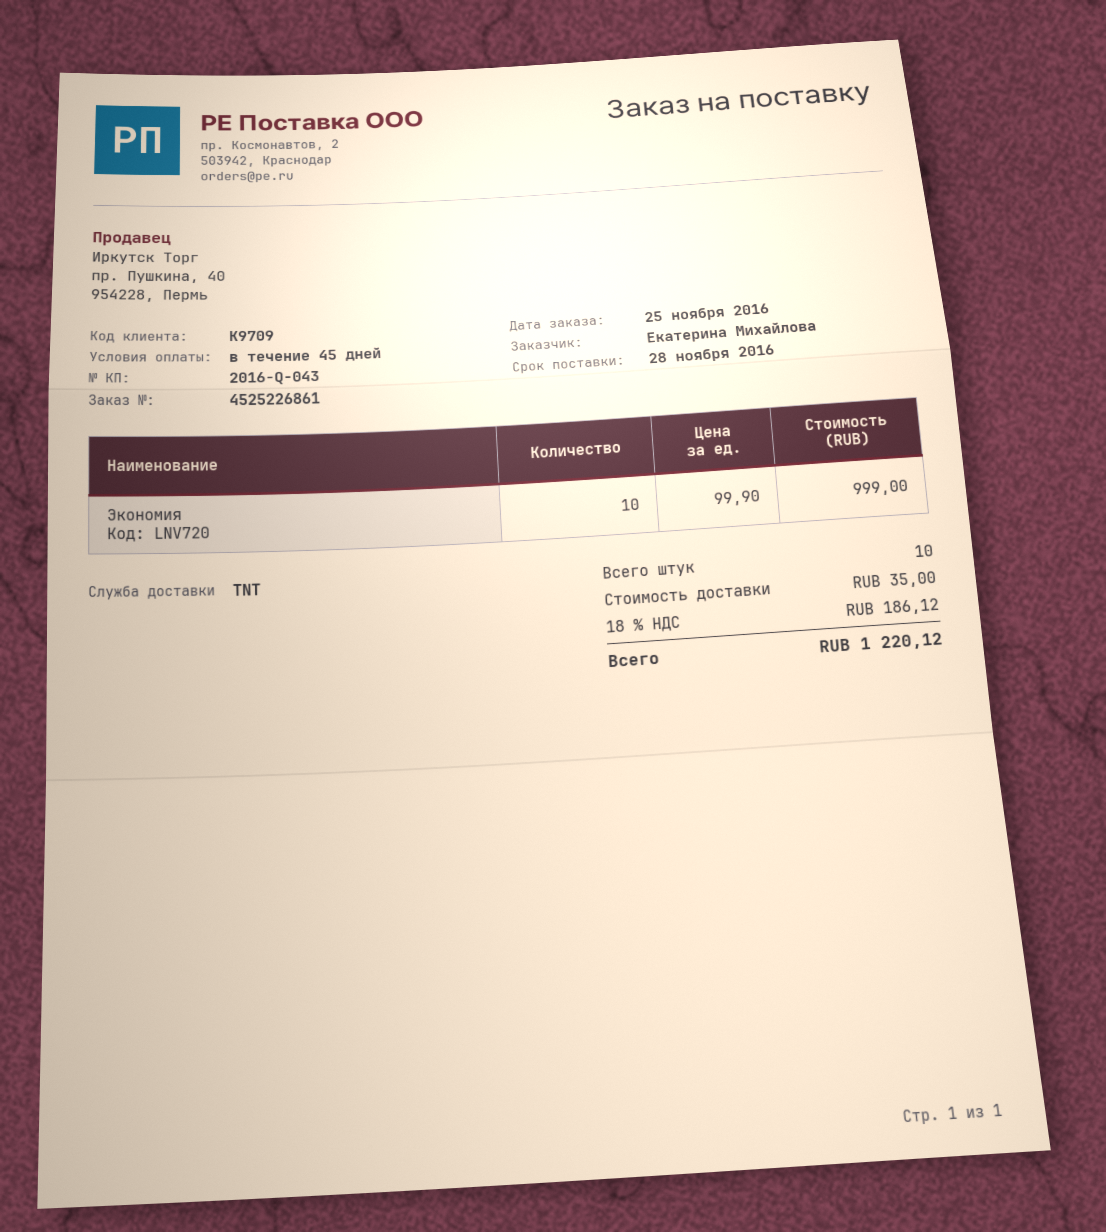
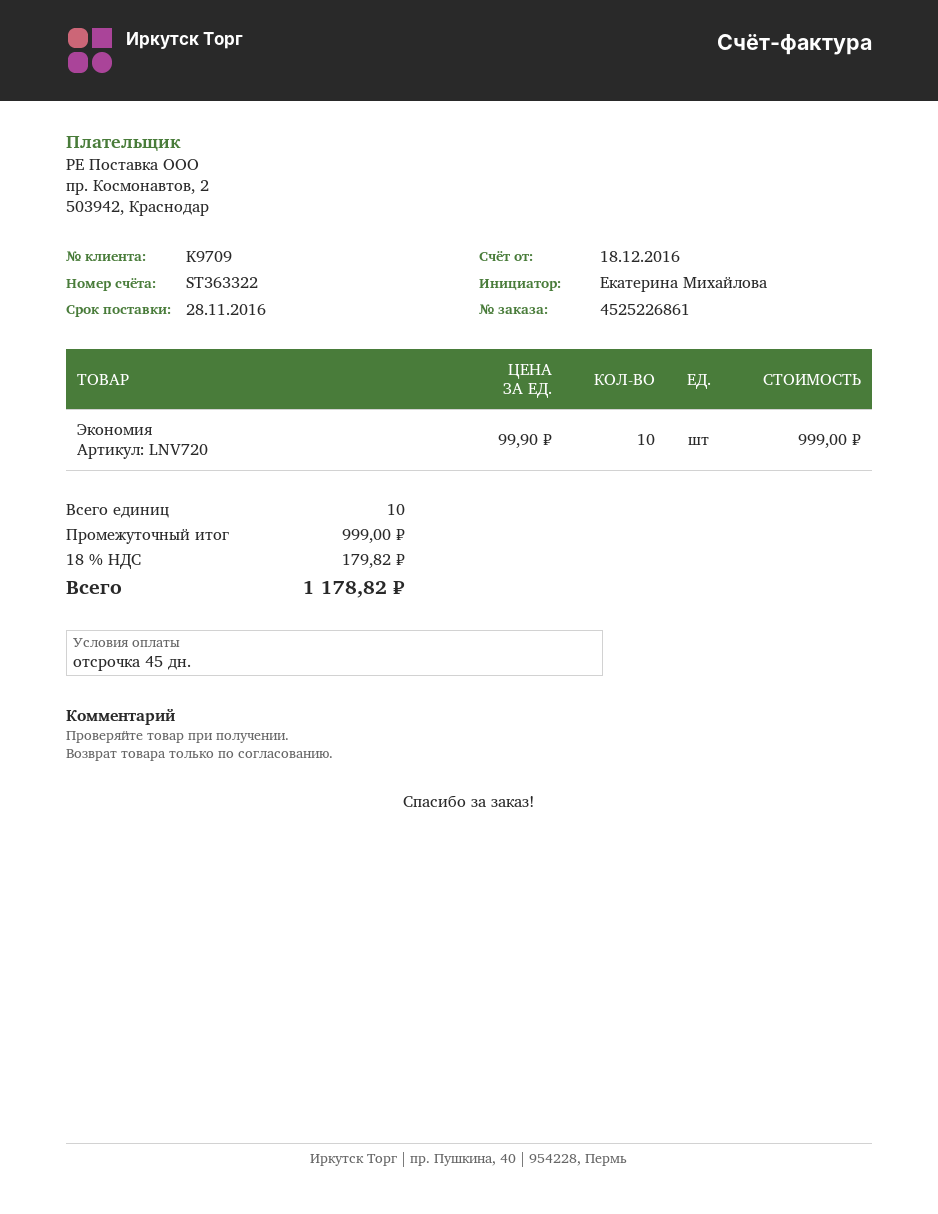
shipping: 35.00 -> none
tax: 18% = 186.12 -> 18% = 179.82
total: 1220.12 -> 1178.82

